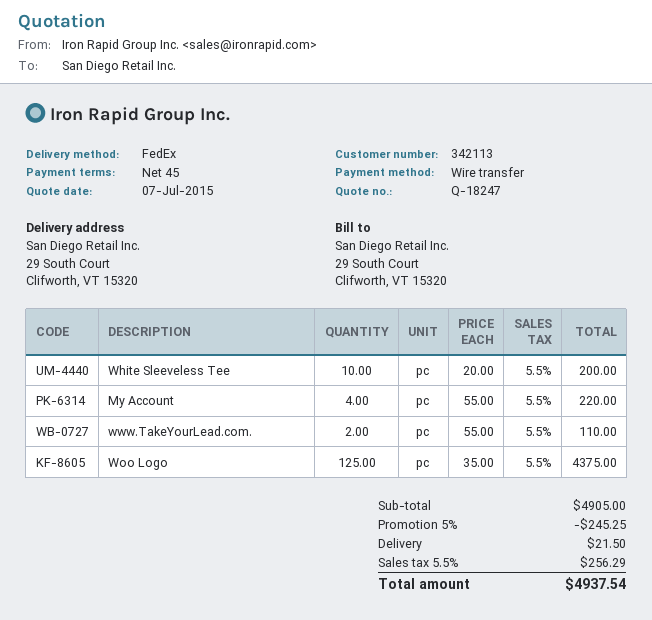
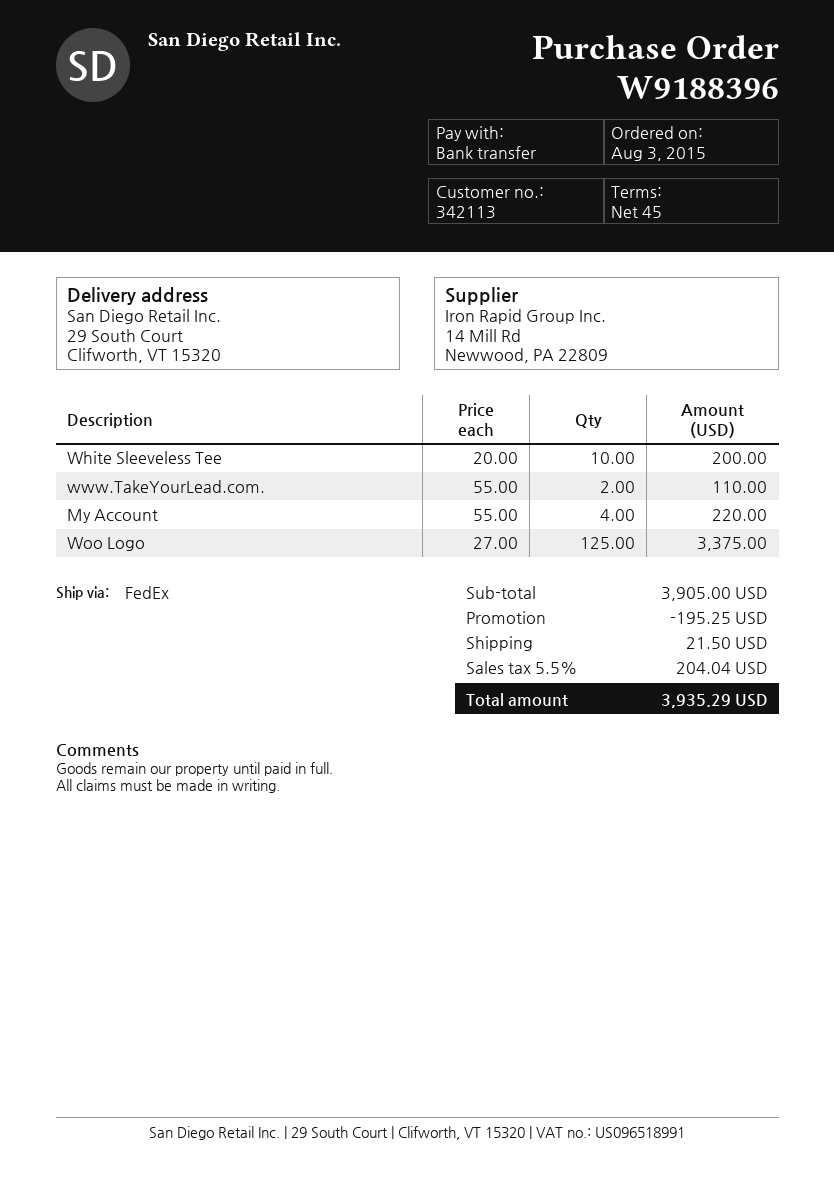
Woo Logo: 125 x 35.00 = 4375.00 -> 125 x 27.00 = 3375.00
subtotal: 4905.00 -> 3905.00
discount: 245.25 -> 195.25
tax: 5.5% = 256.29 -> 5.5% = 204.04
total: 4937.54 -> 3935.29

